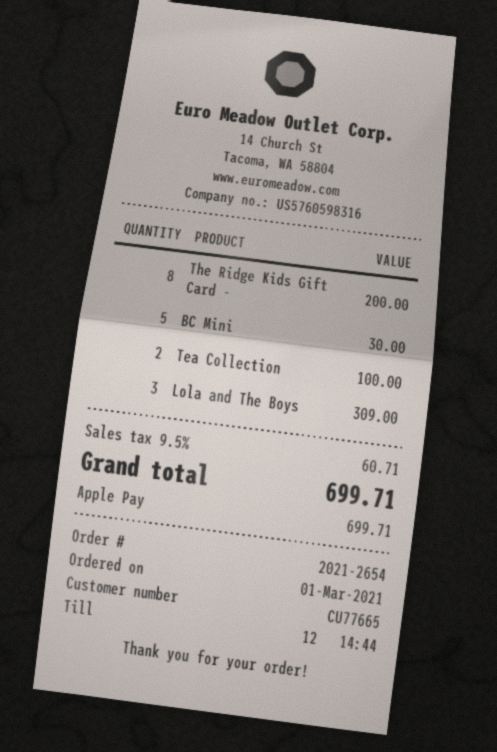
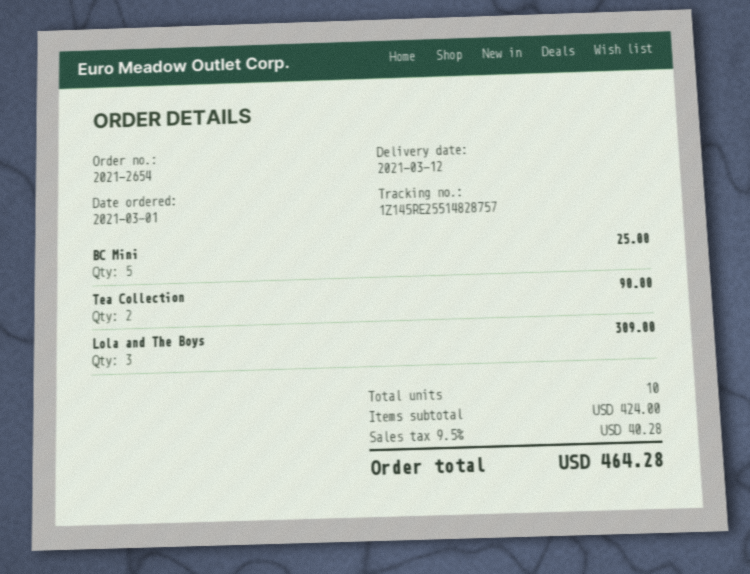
The Ridge Kids Gift Card -: 8 for 200.00 -> none
BC Mini: 5 for 30.00 -> 5 for 25.00
Tea Collection: 2 for 100.00 -> 2 for 90.00
tax: 9.5% = 60.71 -> 9.5% = 40.28
total: 699.71 -> 464.28

